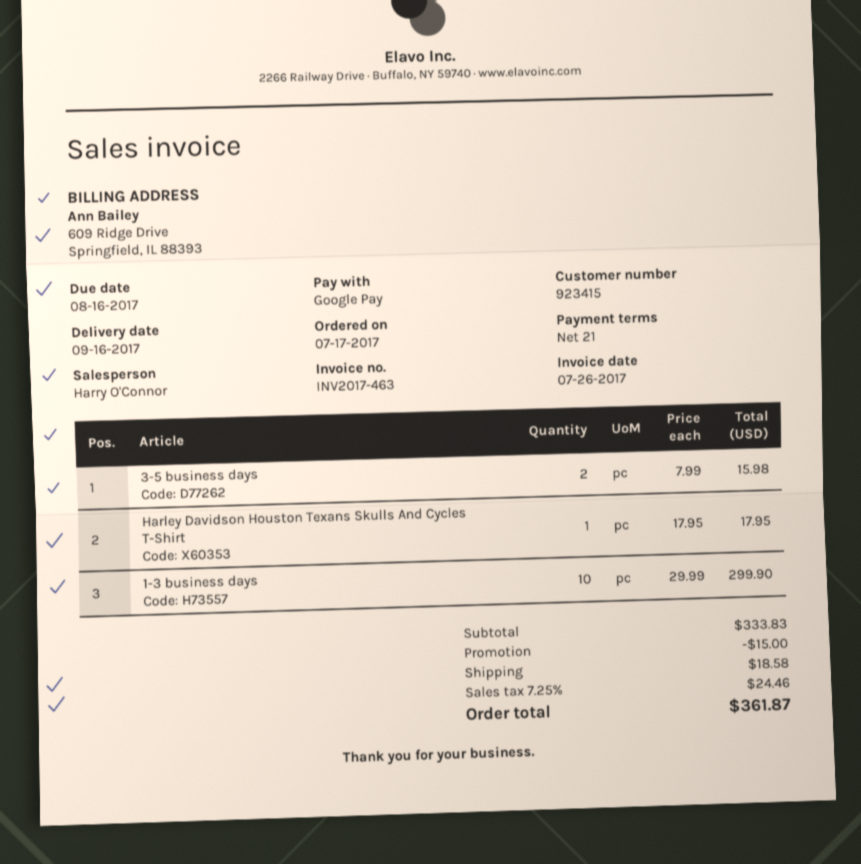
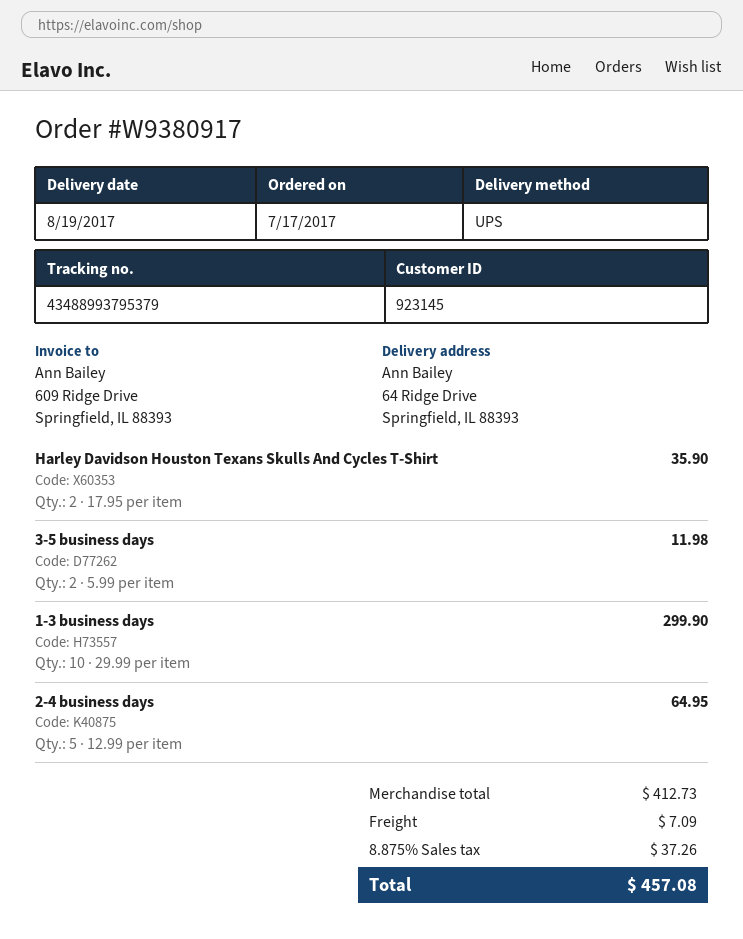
delivery date: 2017-09-16 -> 2017-08-19
customer number: 923415 -> 923145
3-5 business days: 2 x 7.99 = 15.98 -> 2 x 5.99 = 11.98
Harley Davidson Houston Texans Skulls And Cycles T-Shirt: 1 x 17.95 = 17.95 -> 2 x 17.95 = 35.90
2-4 business days: none -> 5 x 12.99 = 64.95
subtotal: 333.83 -> 412.73
discount: 15.00 -> none
shipping: 18.58 -> 7.09
tax: 7.25% = 24.46 -> 8.875% = 37.26
total: 361.87 -> 457.08

